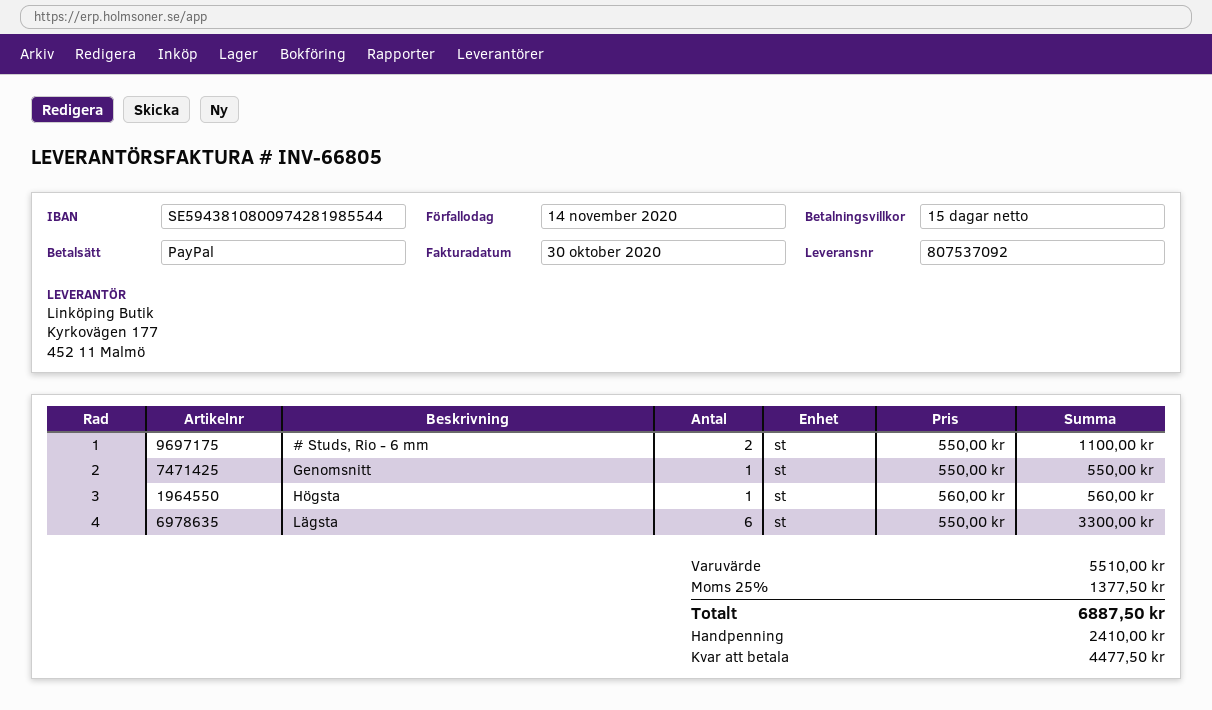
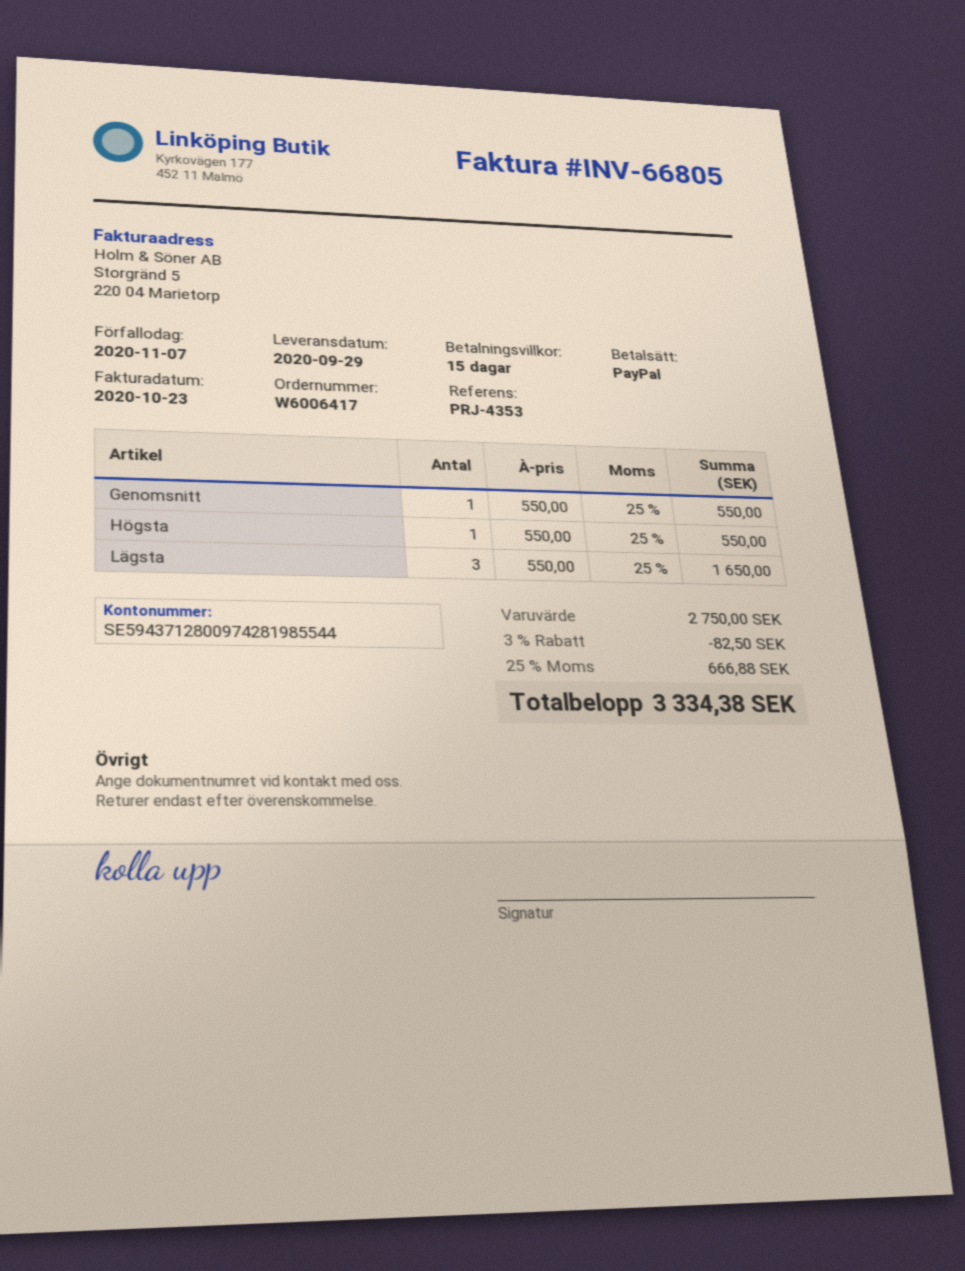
invoice date: 2020-10-30 -> 2020-10-23
due date: 2020-11-14 -> 2020-11-07
bank account: SE5943810800974281985544 -> SE5943712800974281985544
# Studs, Rio - 6 mm: 2 x 550.00 = 1100.00 -> none
Högsta: 1 x 560.00 = 560.00 -> 1 x 550.00 = 550.00
Lägsta: 6 x 550.00 = 3300.00 -> 3 x 550.00 = 1650.00
subtotal: 5510.00 -> 2750.00
discount: none -> 3% = 82.50
tax: 25% = 1377.50 -> 25% = 666.88
total: 6887.50 -> 3334.38

